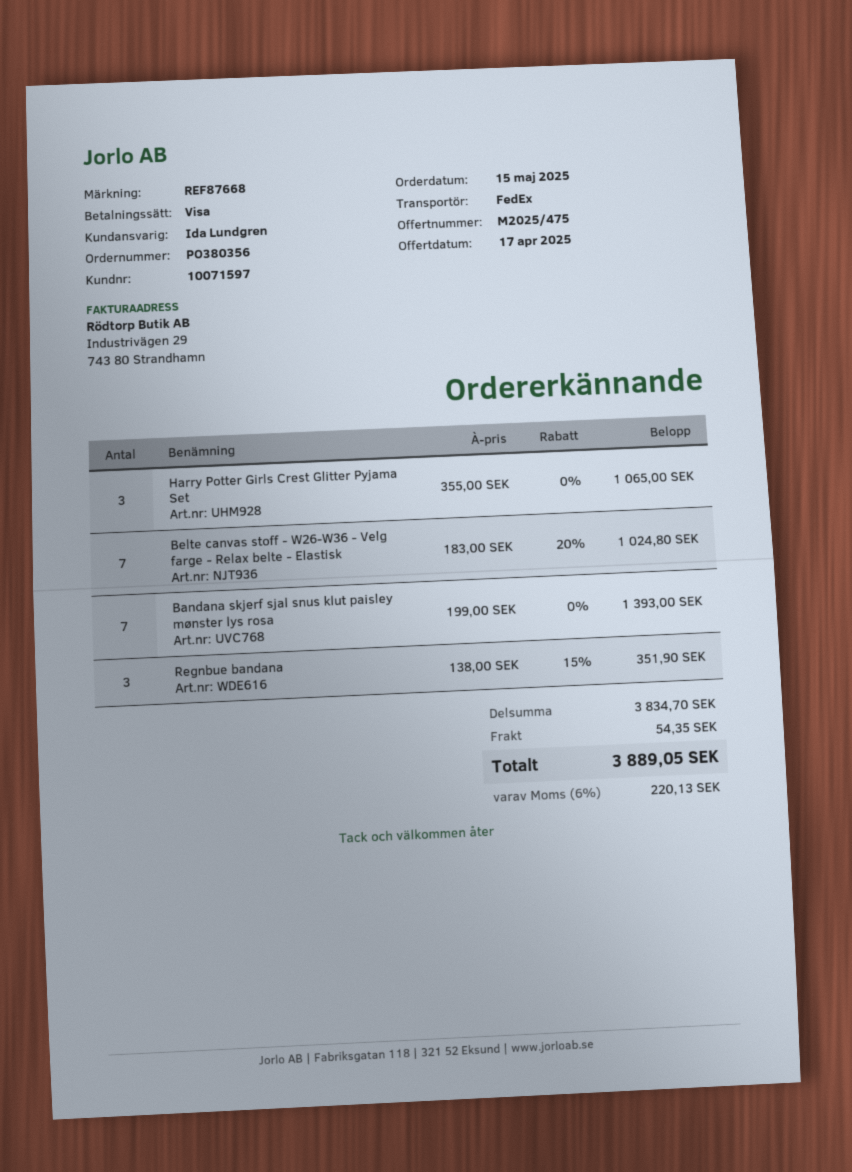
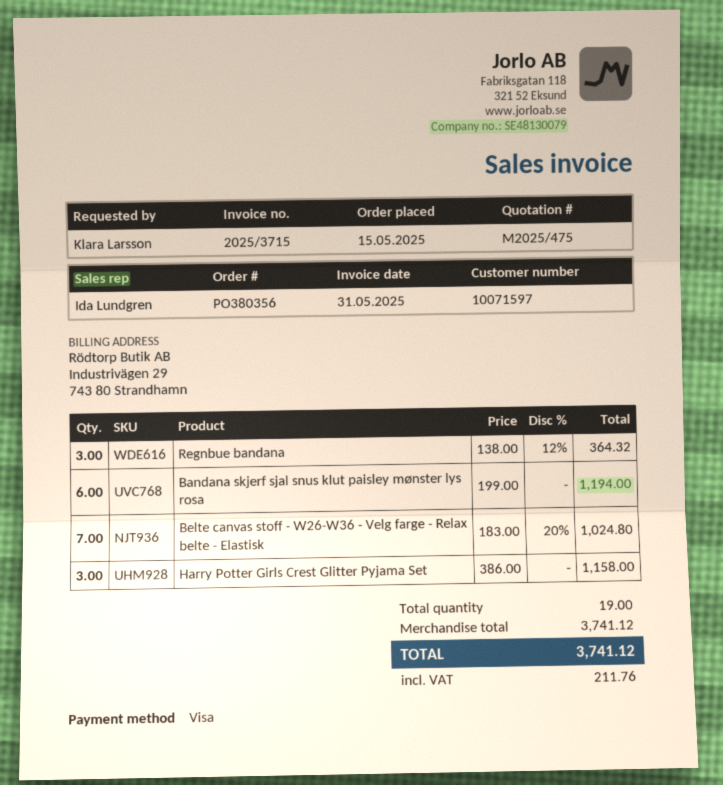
Harry Potter Girls Crest Glitter Pyjama Set: 3 x 355.00 = 1065.00 -> 3 x 386.00 = 1158.00
Bandana skjerf sjal snus klut paisley mønster lys rosa: 7 x 199.00 = 1393.00 -> 6 x 199.00 = 1194.00
Regnbue bandana: 3 x 138.00 - 15% = 351.90 -> 3 x 138.00 - 12% = 364.32
subtotal: 3834.70 -> 3741.12
shipping: 54.35 -> none
tax: 220.13 -> 211.76
total: 3889.05 -> 3741.12

